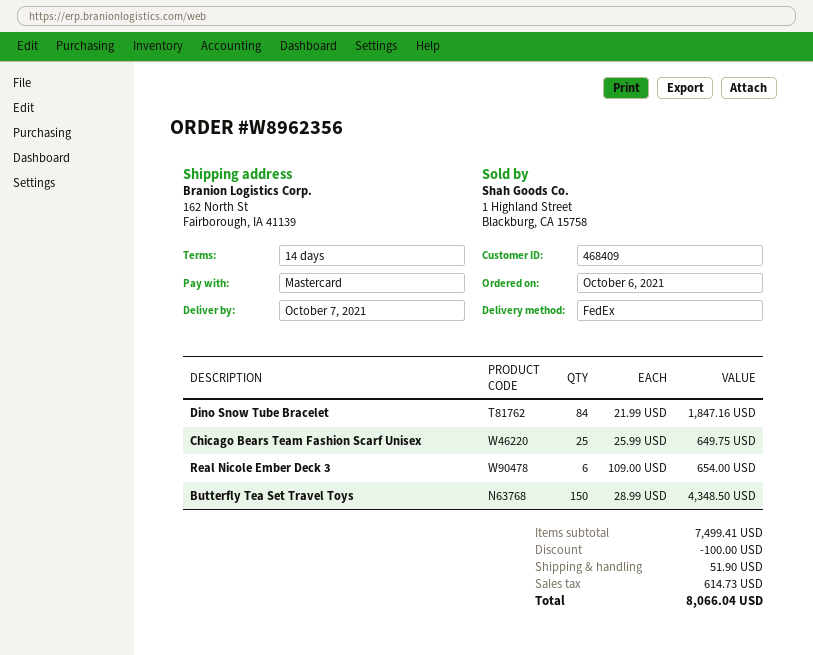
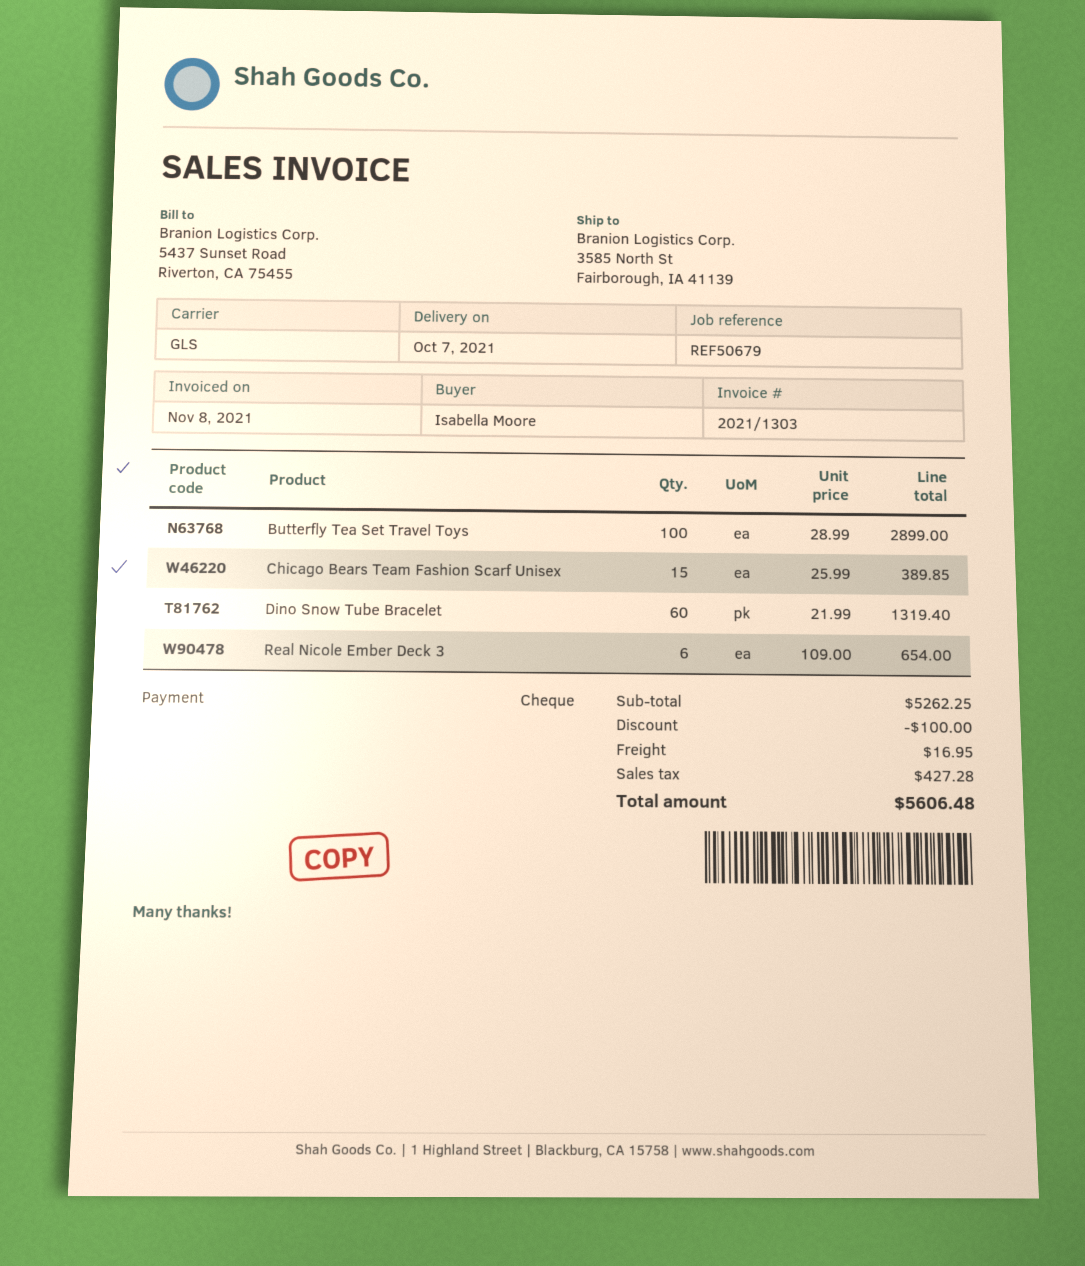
payment method: Mastercard -> cheque
shipping method: FedEx -> GLS
ship to: 162 North St, Fairborough, IA 41139 -> 3585 North St, Fairborough, IA 41139
Dino Snow Tube Bracelet: 84 x 21.99 = 1847.16 -> 60 x 21.99 = 1319.40
Chicago Bears Team Fashion Scarf Unisex: 25 x 25.99 = 649.75 -> 15 x 25.99 = 389.85
Butterfly Tea Set Travel Toys: 150 x 28.99 = 4348.50 -> 100 x 28.99 = 2899.00
subtotal: 7499.41 -> 5262.25
shipping: 51.90 -> 16.95
tax: 614.73 -> 427.28
total: 8066.04 -> 5606.48

